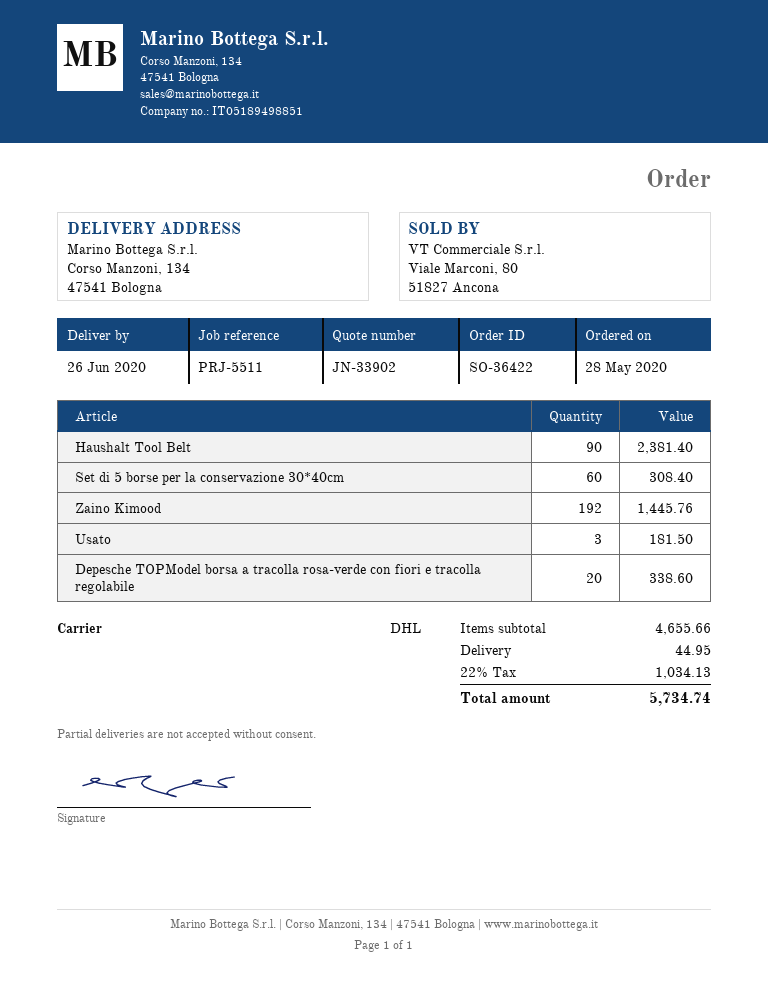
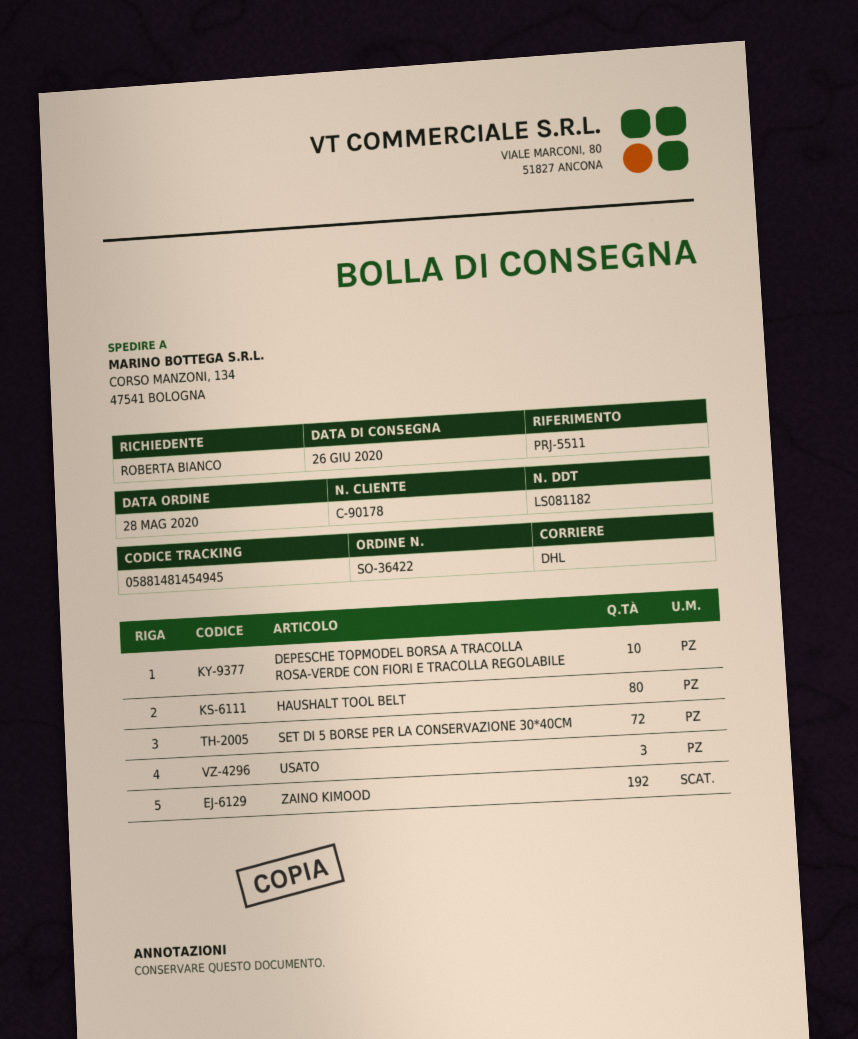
Haushalt Tool Belt: 90 -> 80
Set di 5 borse per la conservazione 30*40cm: 60 -> 72
Depesche TOPModel borsa a tracolla rosa-verde con fiori e tracolla regolabile: 20 -> 10

